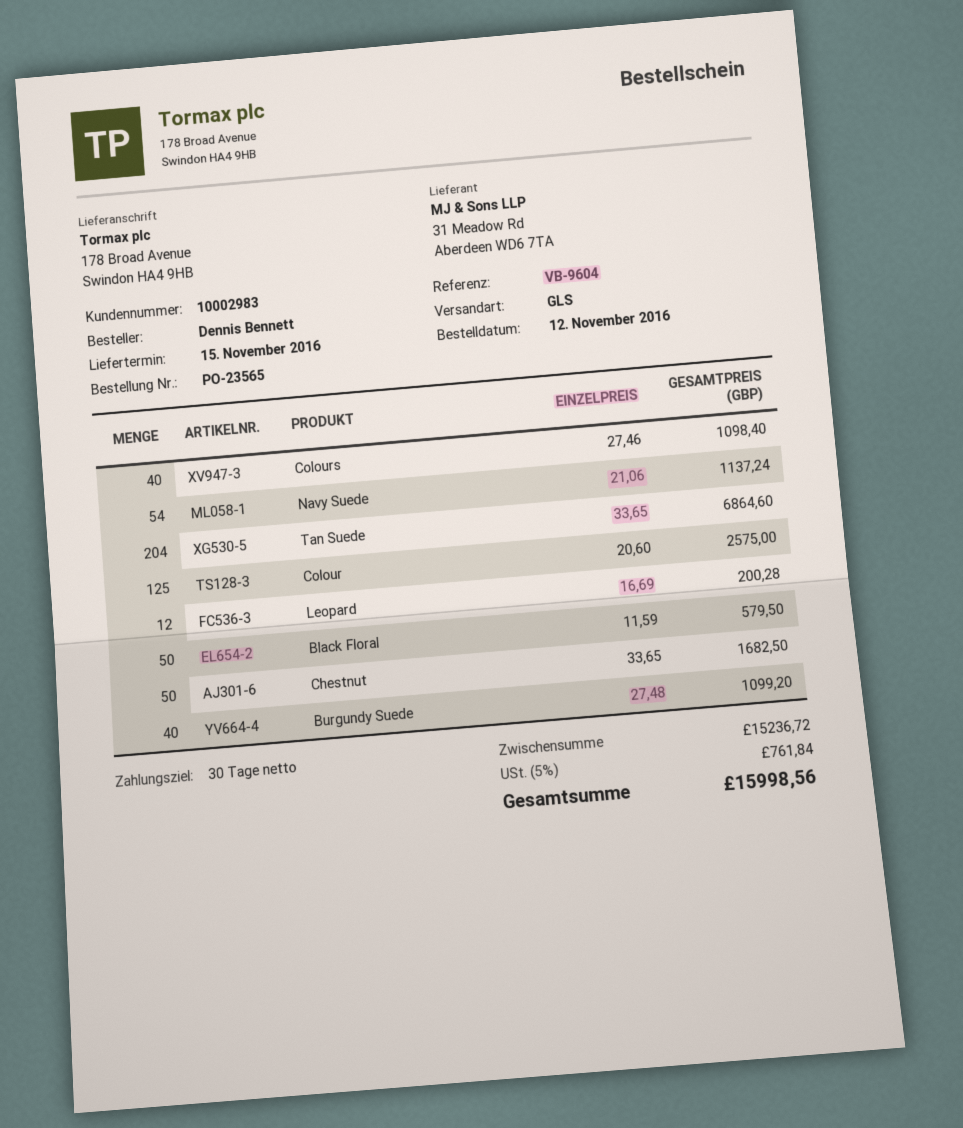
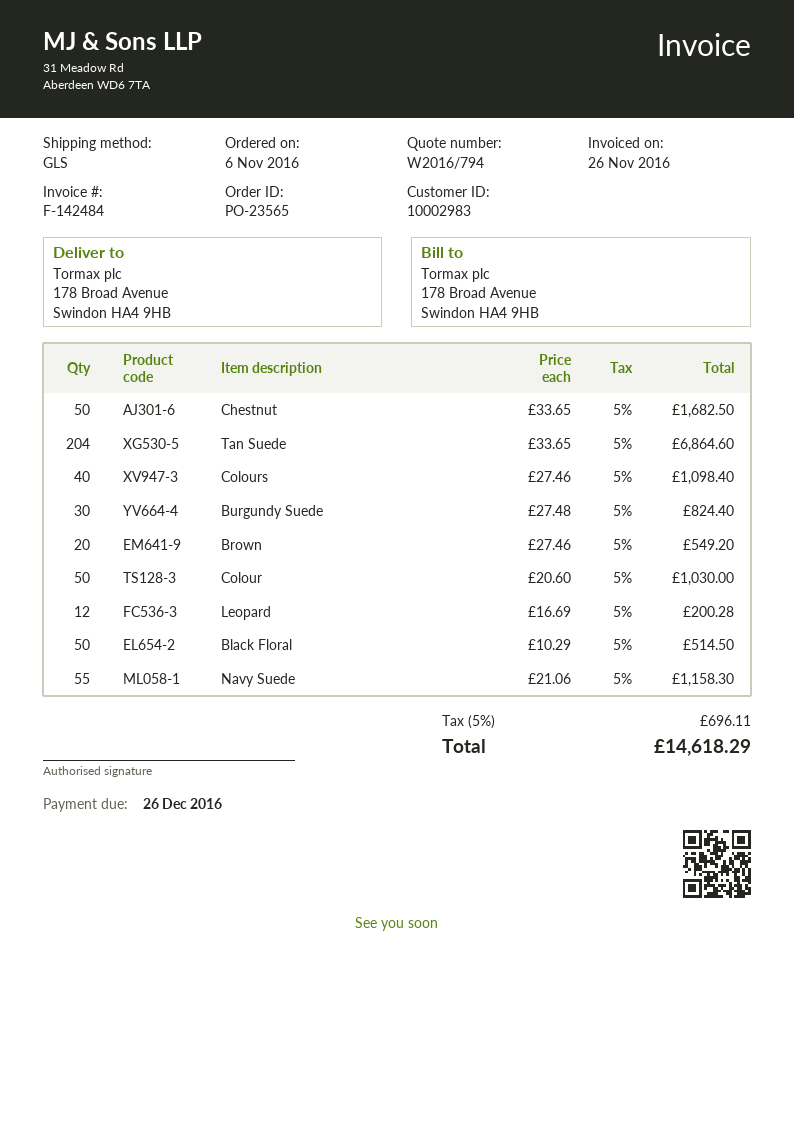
order date: 2016-11-12 -> 2016-11-06
Navy Suede: 54 x 21.06 = 1137.24 -> 55 x 21.06 = 1158.30
Colour: 125 x 20.60 = 2575.00 -> 50 x 20.60 = 1030.00
Black Floral: 50 x 11.59 = 579.50 -> 50 x 10.29 = 514.50
Burgundy Suede: 40 x 27.48 = 1099.20 -> 30 x 27.48 = 824.40
Brown: none -> 20 x 27.46 = 549.20
tax: 5% = 761.84 -> 5% = 696.11
total: 15998.56 -> 14618.29

